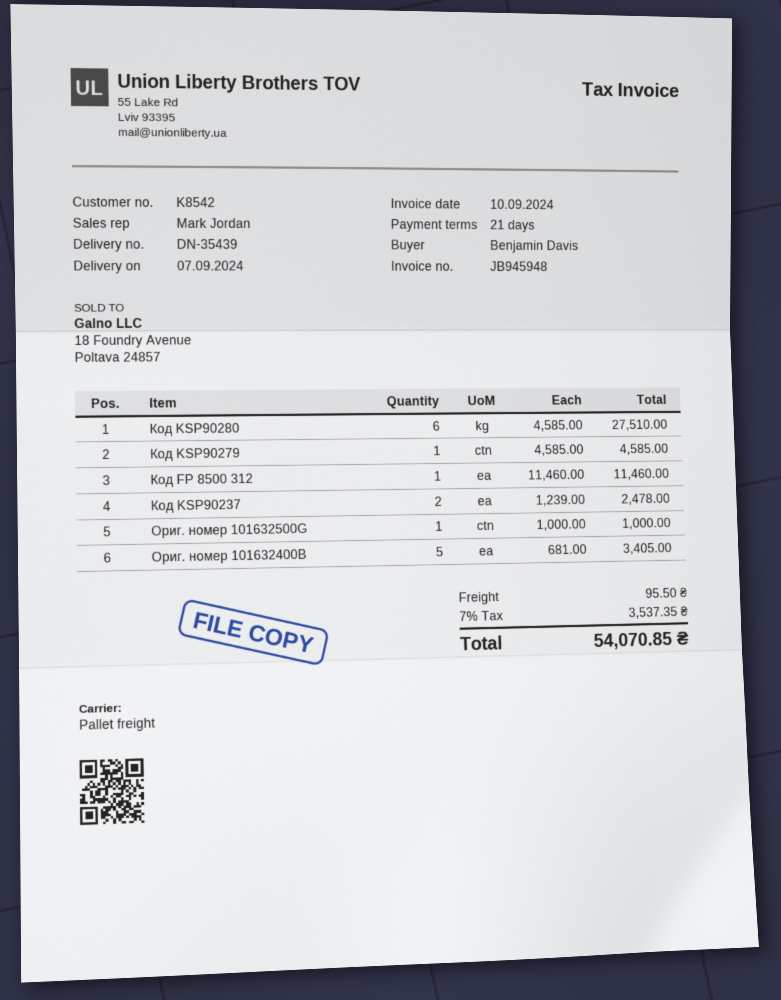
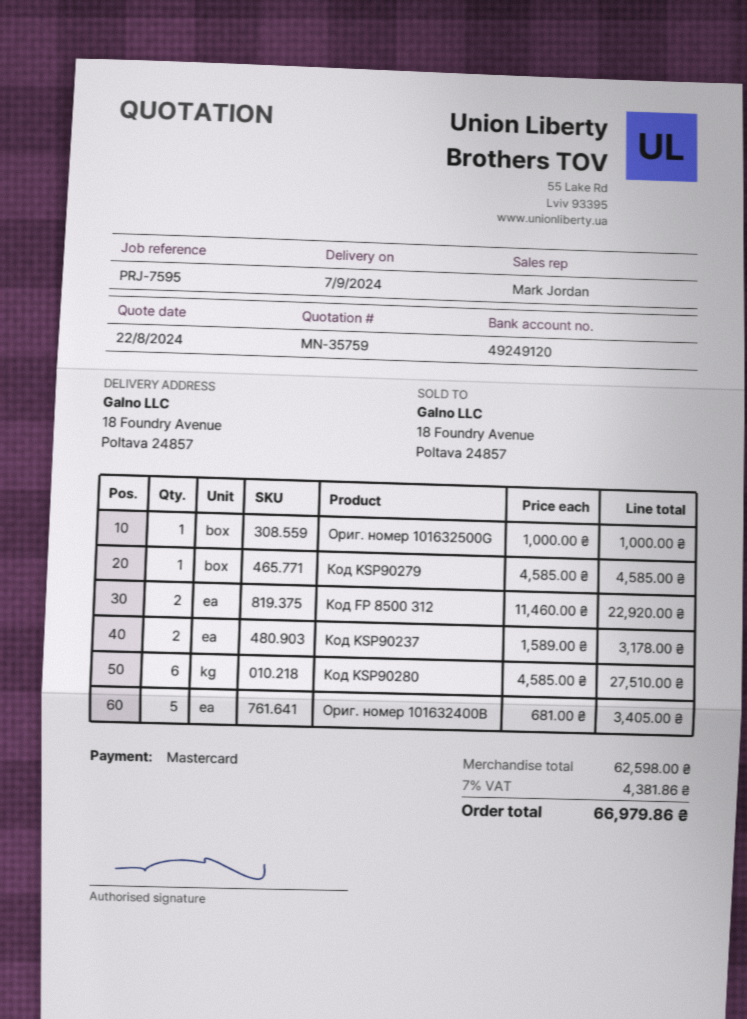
Код FP 8500 312: 1 x 11460.00 = 11460.00 -> 2 x 11460.00 = 22920.00
Код KSP90237: 2 x 1239.00 = 2478.00 -> 2 x 1589.00 = 3178.00
shipping: 95.50 -> none
tax: 7% = 3537.35 -> 7% = 4381.86
total: 54070.85 -> 66979.86

